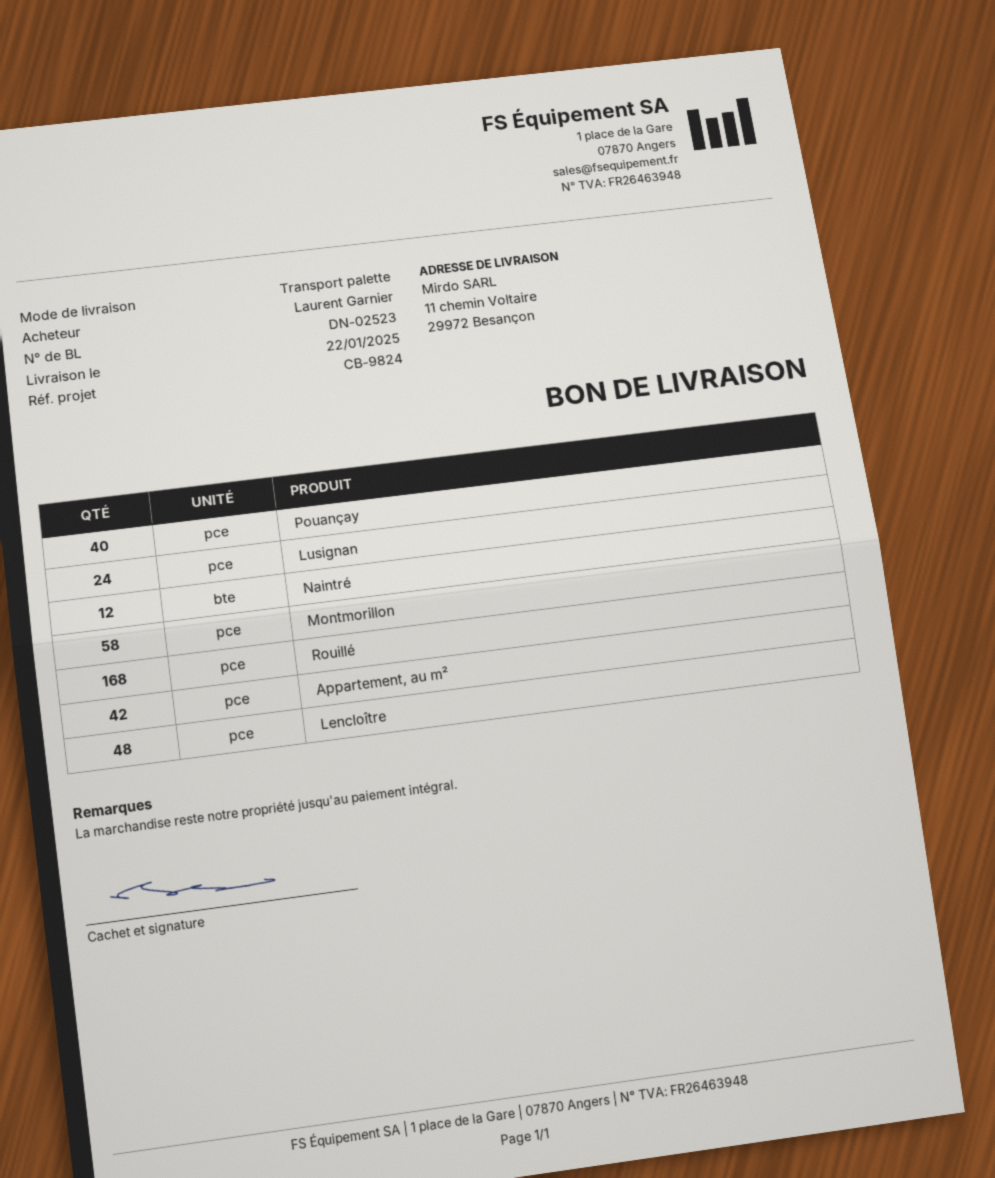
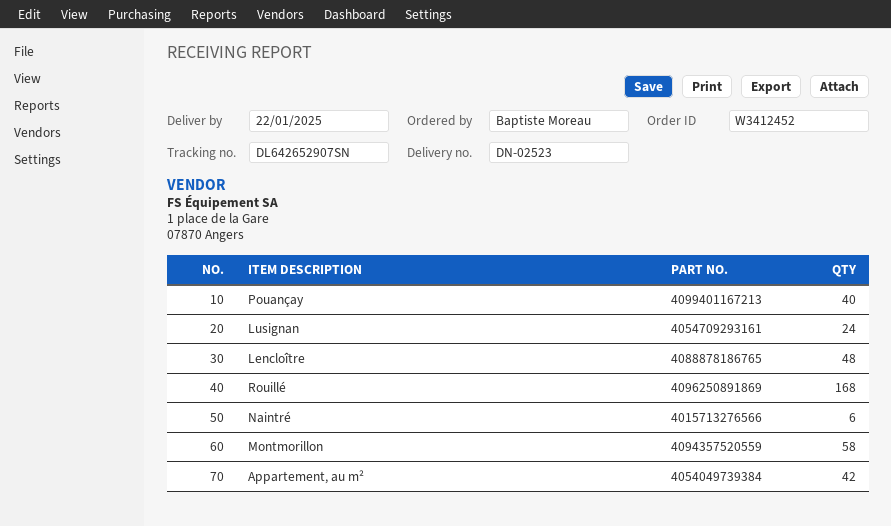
ordered by: Laurent Garnier -> Baptiste Moreau
Naintré: 12 -> 6

